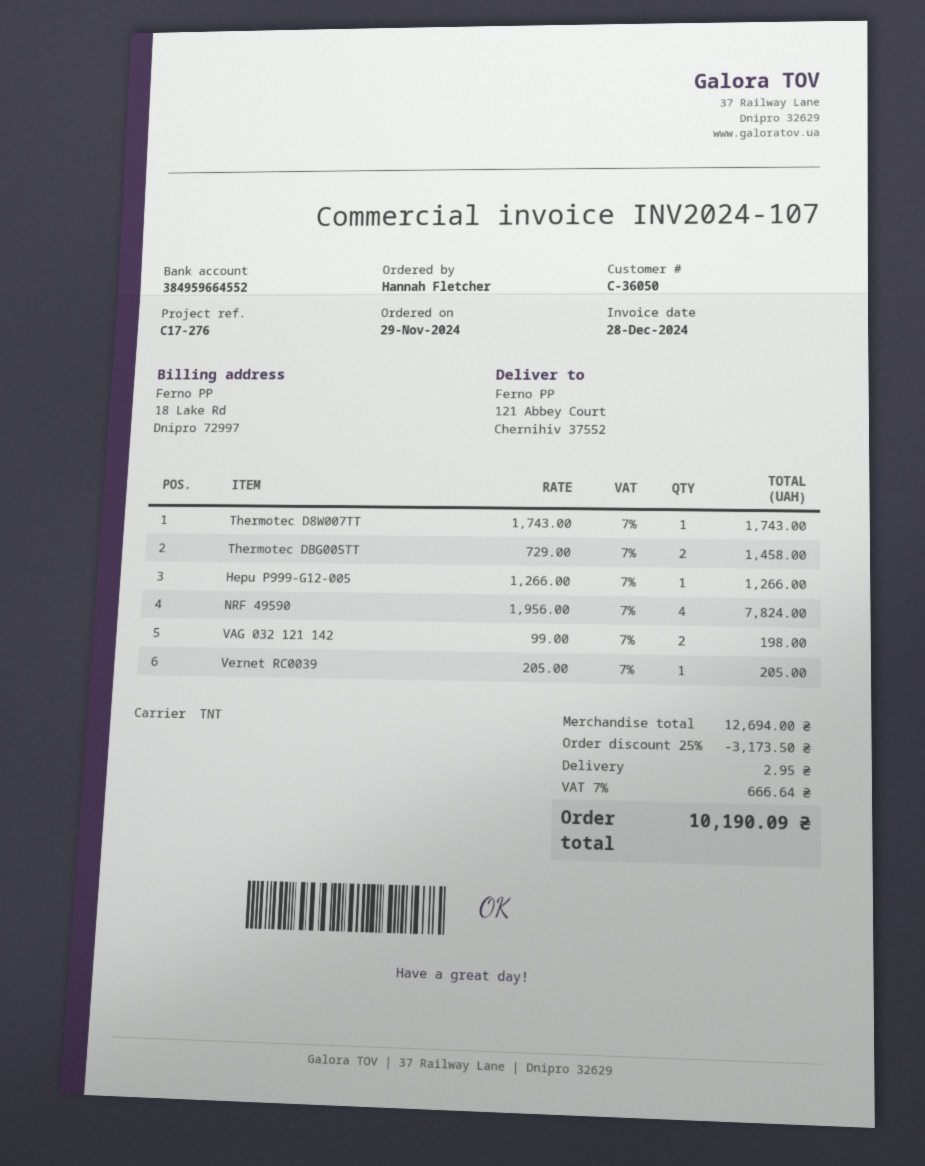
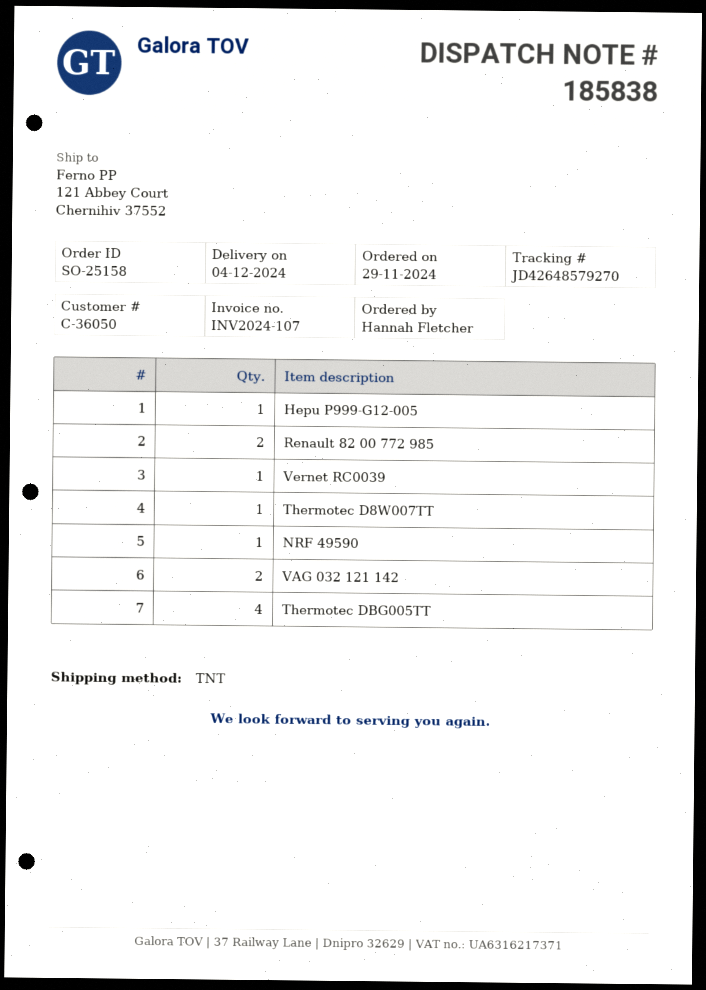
Thermotec DBG005TT: 2 -> 4
NRF 49590: 4 -> 1
Renault 82 00 772 985: none -> 2

